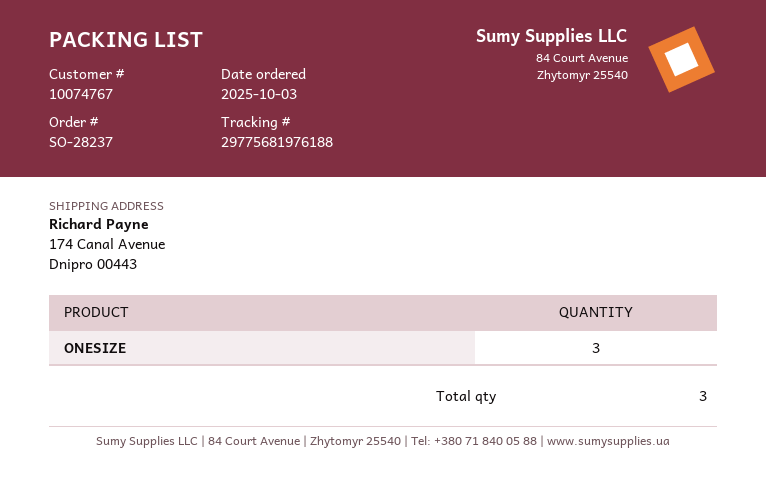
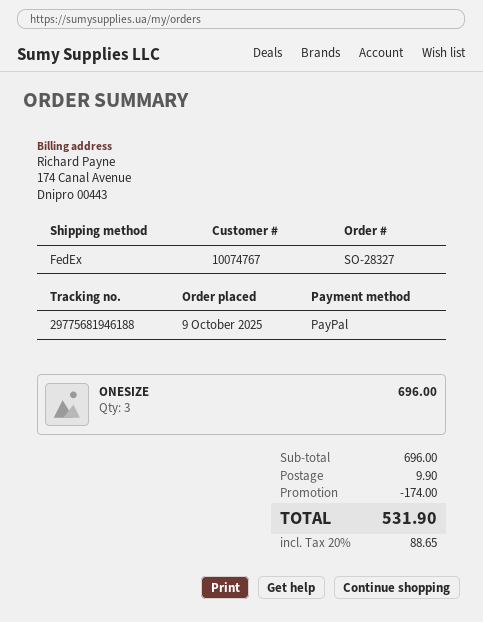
order number: SO-28237 -> SO-28327
order date: 2025-10-03 -> 2025-10-09
tracking number: 29775681976188 -> 29775681946188

